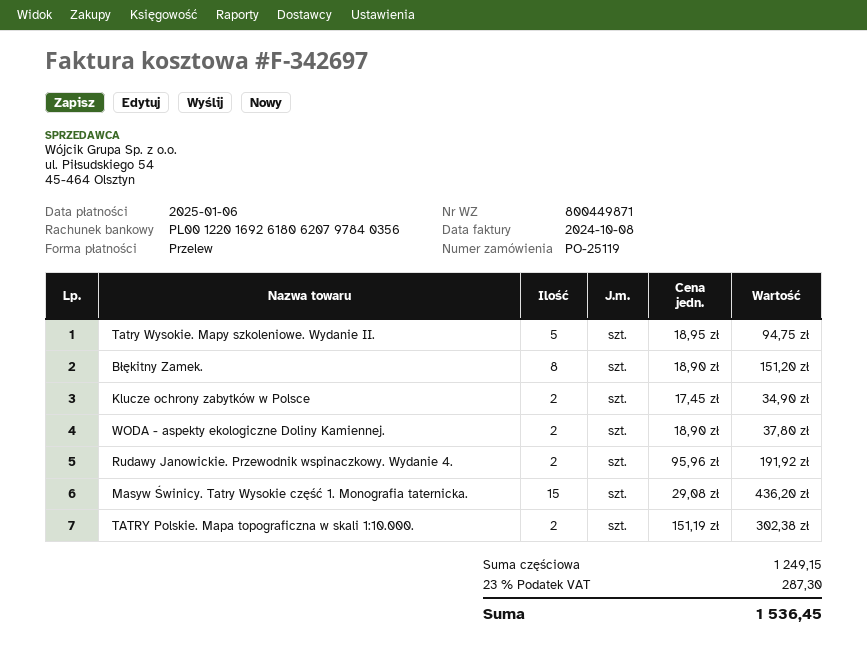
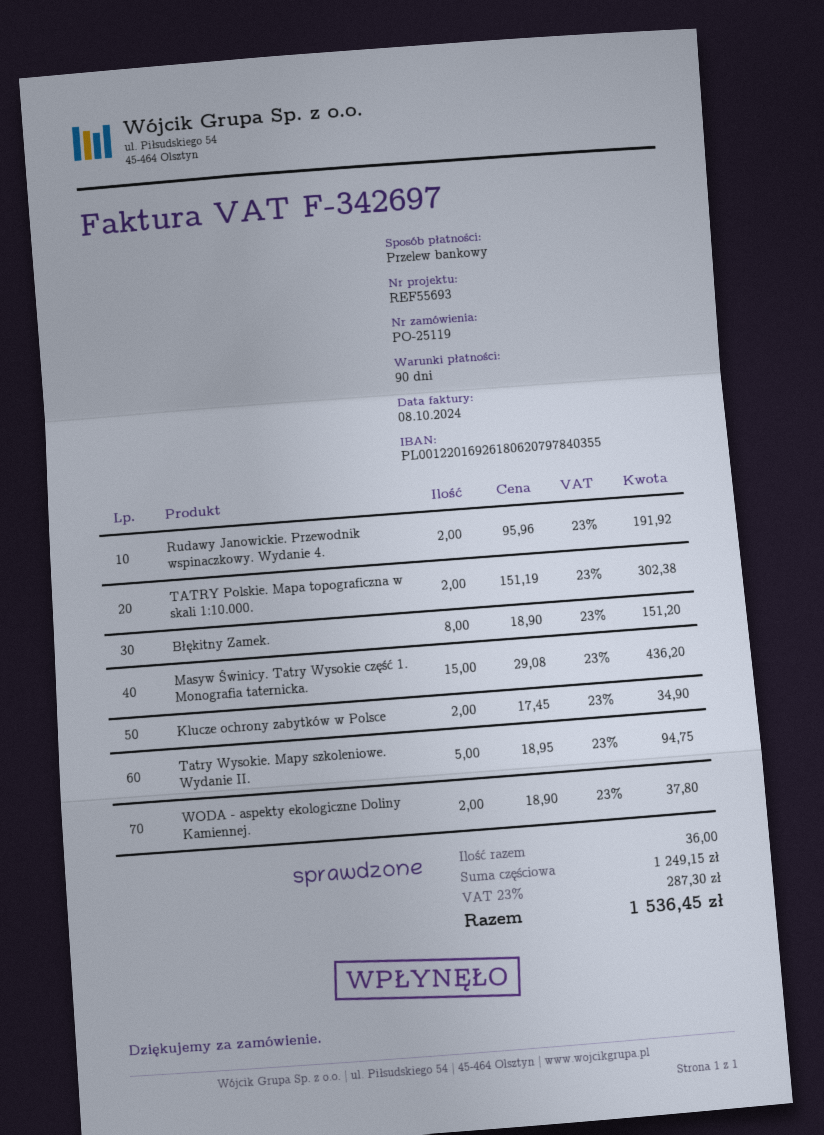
bank account: PL00122016926180620797840356 -> PL00122016926180620797840355

